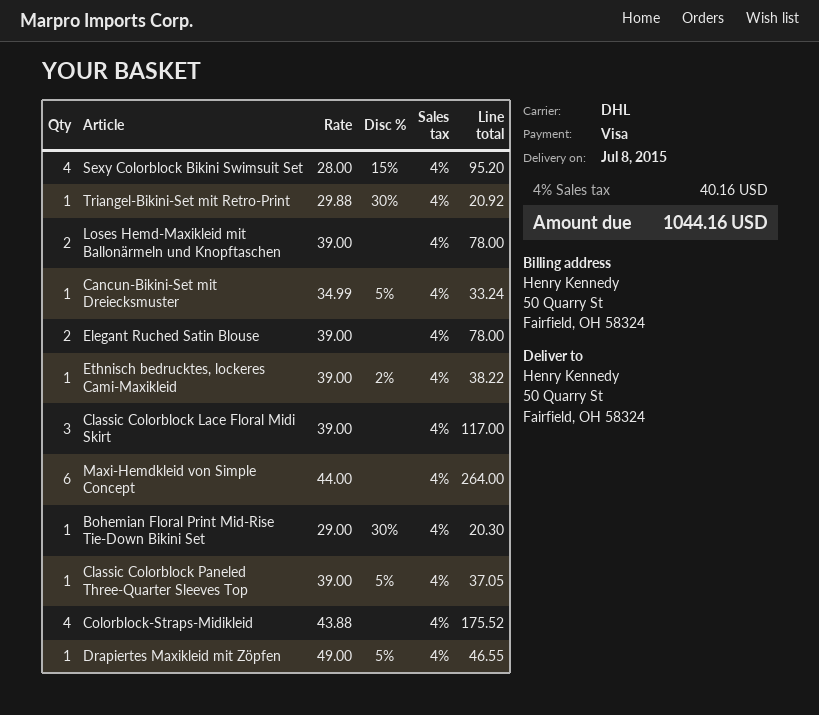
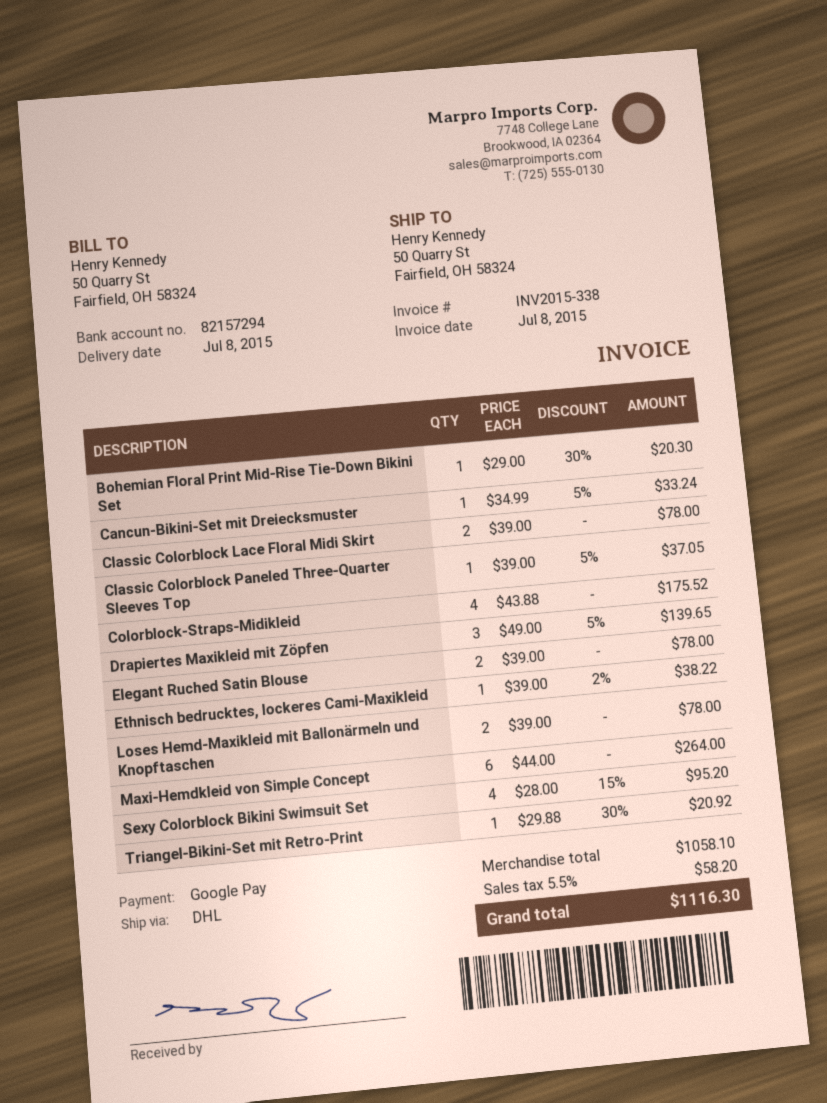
payment method: Visa -> Google Pay
Classic Colorblock Lace Floral Midi Skirt: 3 x 39.00 = 117.00 -> 2 x 39.00 = 78.00
Drapiertes Maxikleid mit Zöpfen: 1 x 49.00 - 5% = 46.55 -> 3 x 49.00 - 5% = 139.65
tax: 4% = 40.16 -> 5.5% = 58.20
total: 1044.16 -> 1116.30

